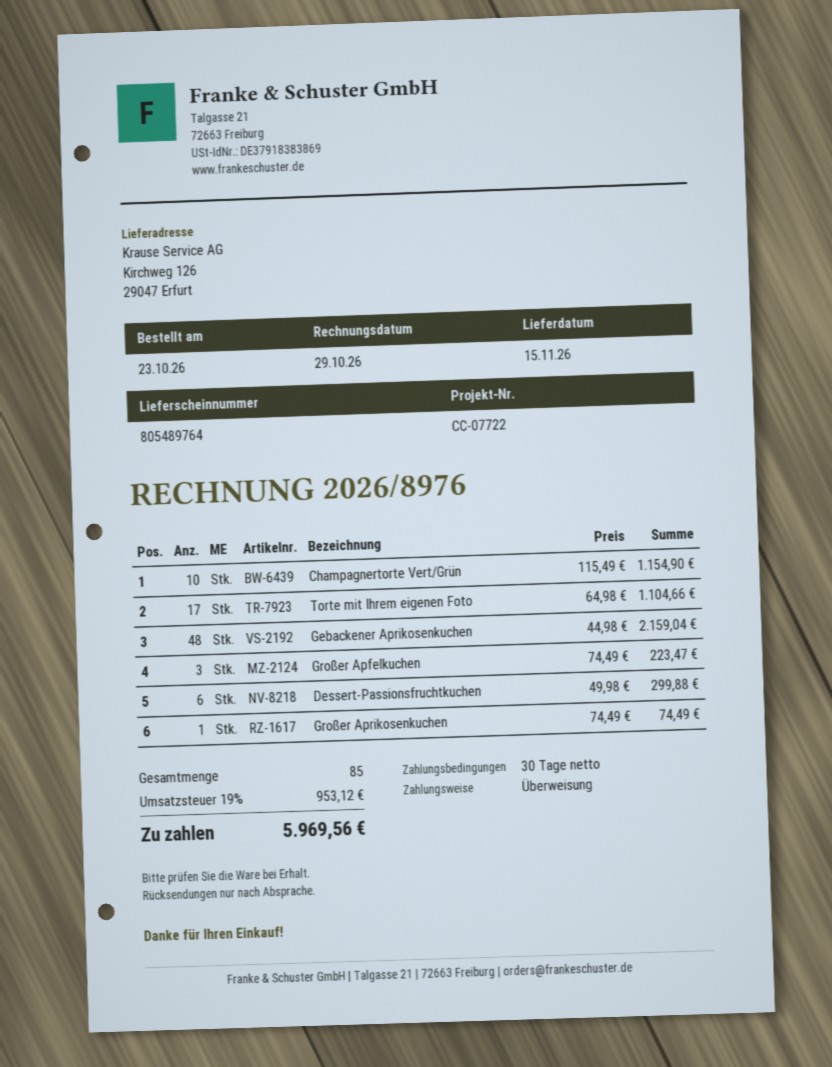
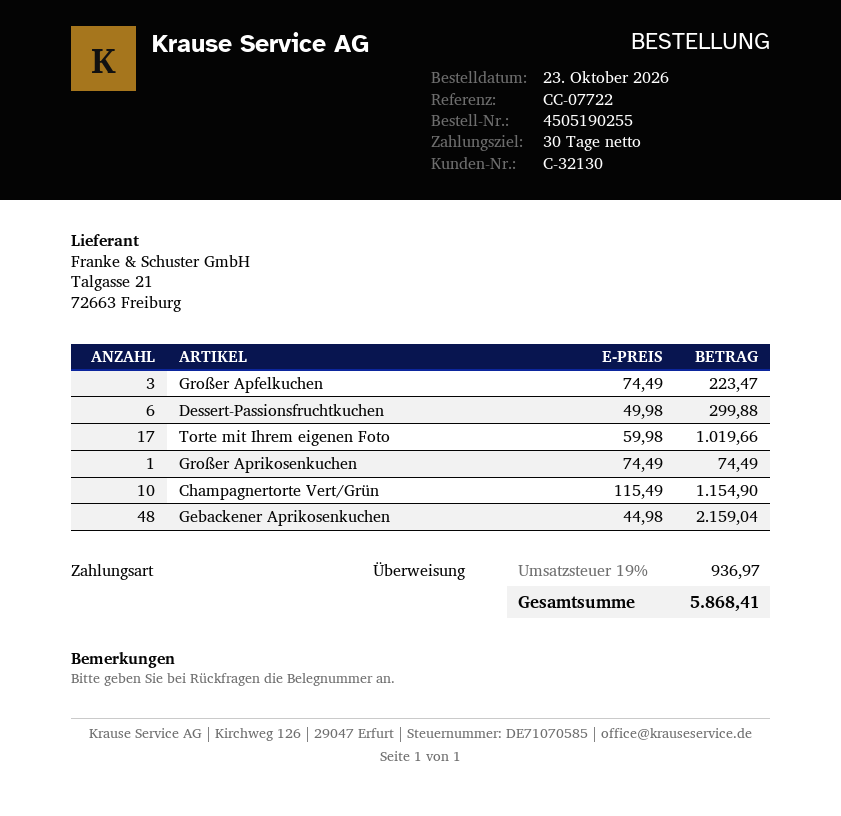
Torte mit Ihrem eigenen Foto: 17 x 64.98 = 1104.66 -> 17 x 59.98 = 1019.66
tax: 19% = 953.12 -> 19% = 936.97
total: 5969.56 -> 5868.41

